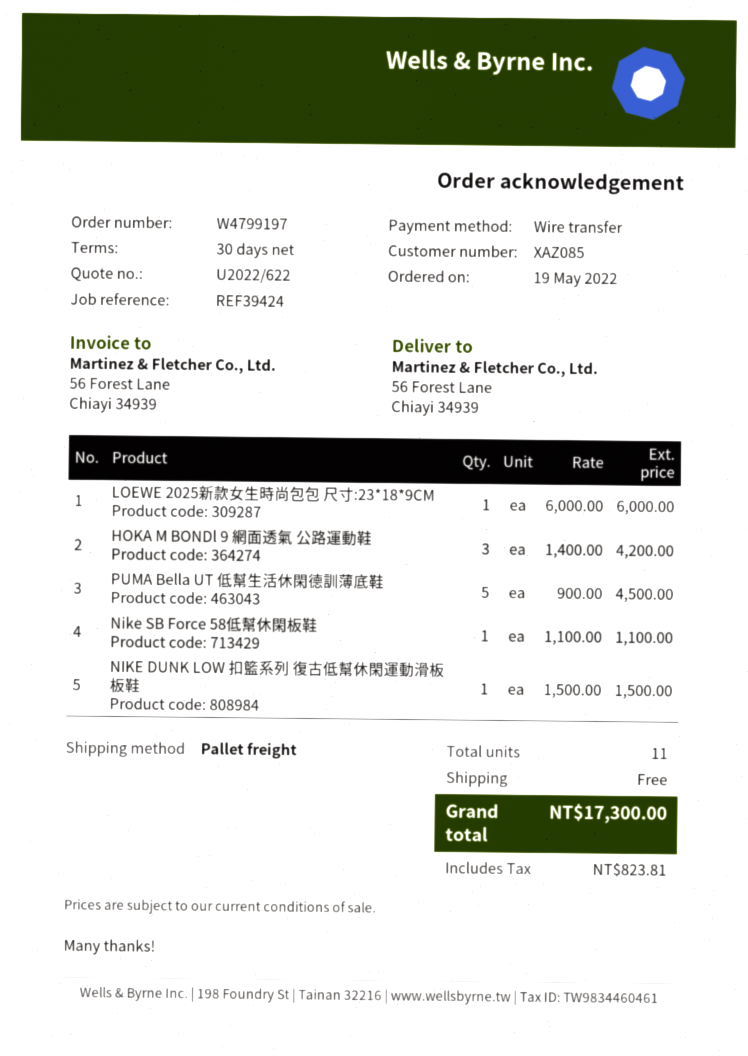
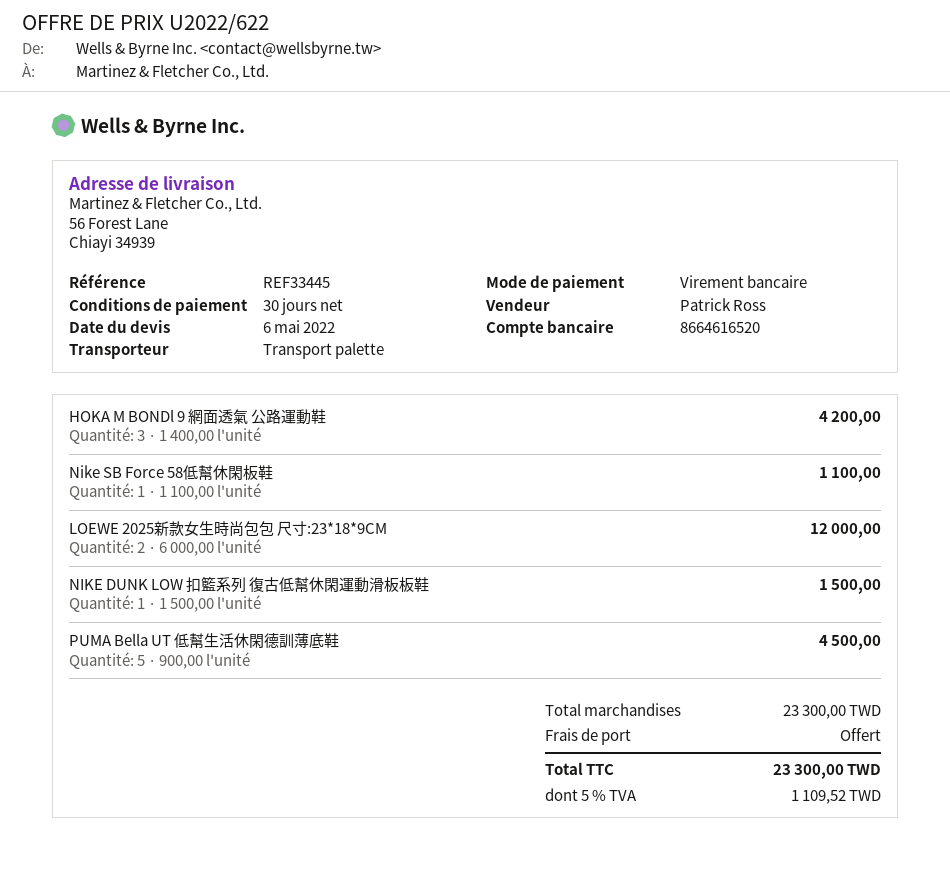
reference: REF39424 -> REF33445
LOEWE 2025新款女生時尚包包 尺寸:23*18*9CM: 1 x 6000.00 = 6000.00 -> 2 x 6000.00 = 12000.00
tax: 823.81 -> 1109.52
total: 17300.00 -> 23300.00

